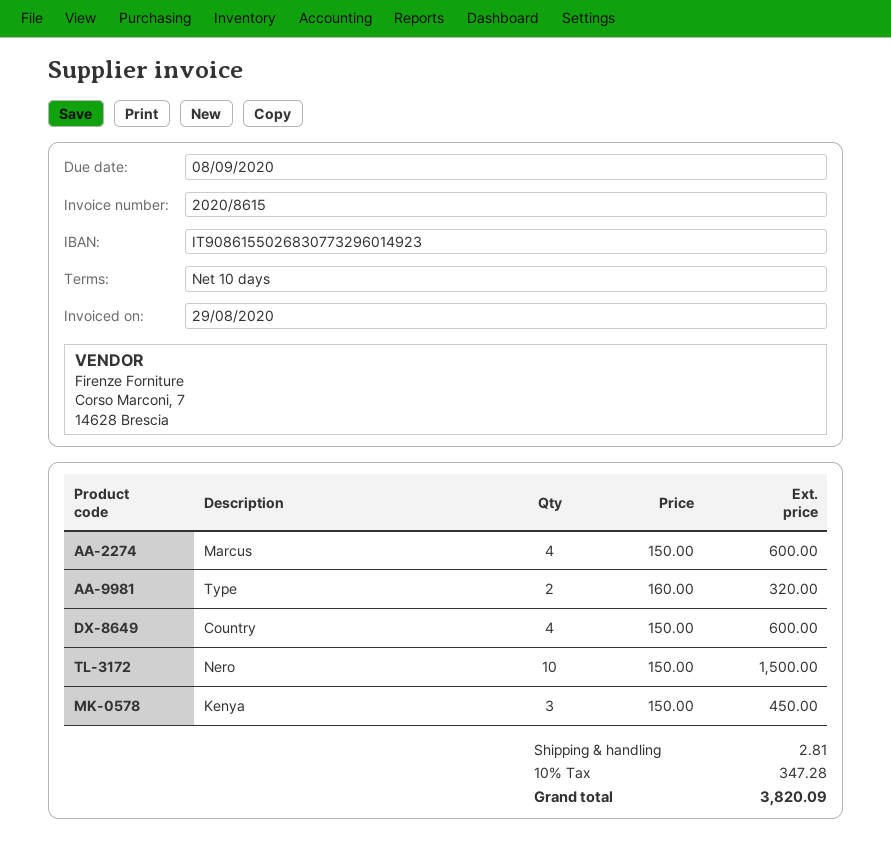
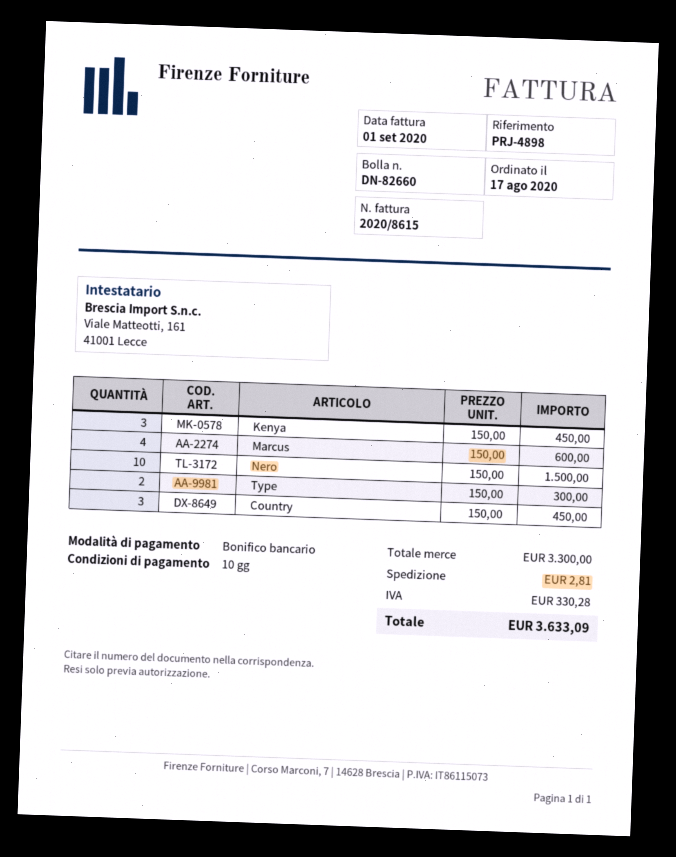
invoice date: 2020-08-29 -> 2020-09-01
Type: 2 x 160.00 = 320.00 -> 2 x 150.00 = 300.00
Country: 4 x 150.00 = 600.00 -> 3 x 150.00 = 450.00
tax: 347.28 -> 330.28
total: 3820.09 -> 3633.09

